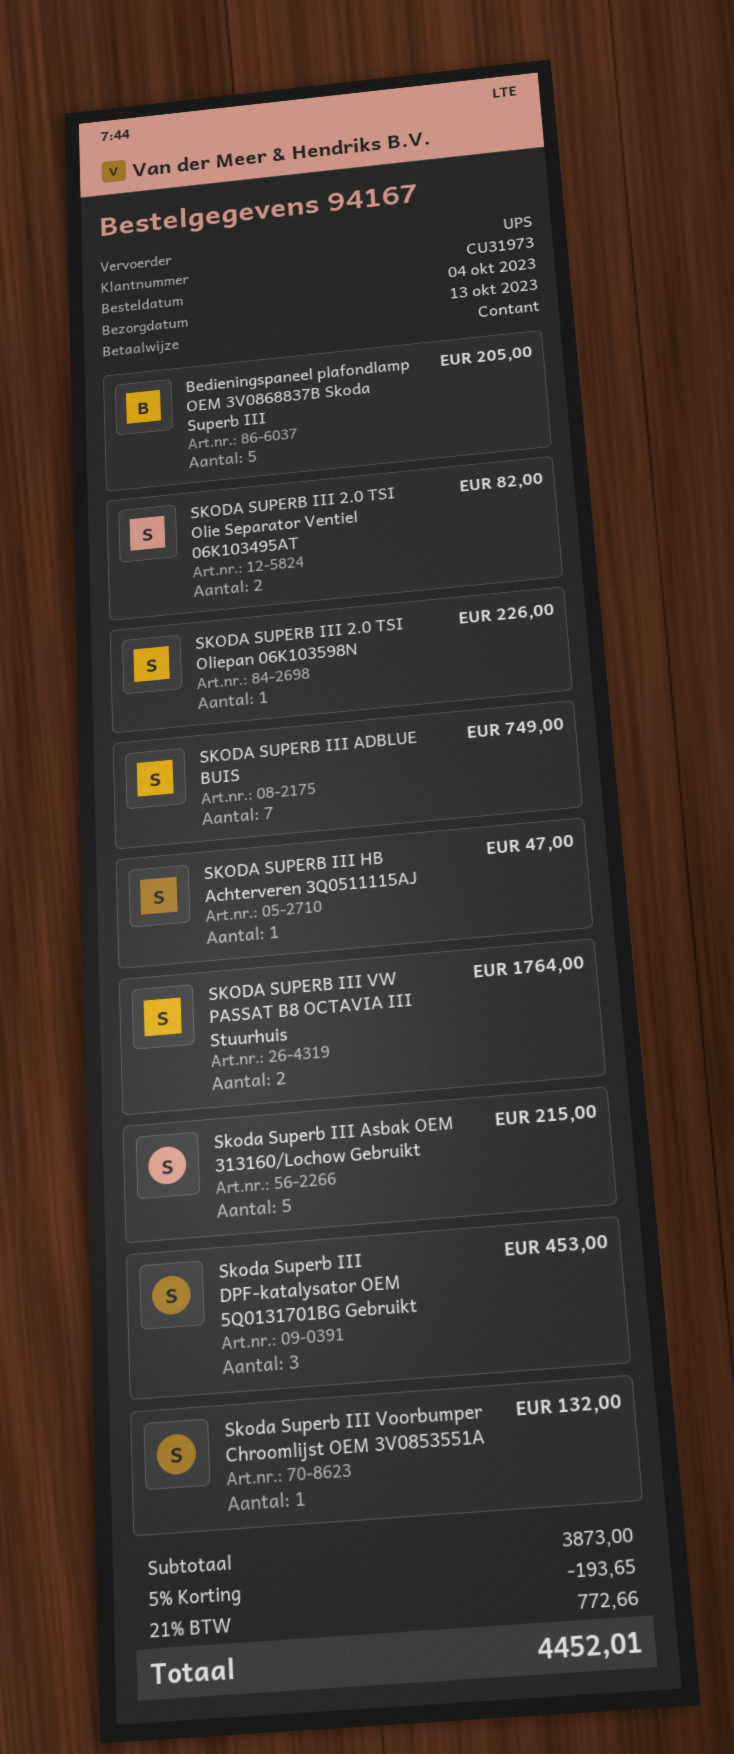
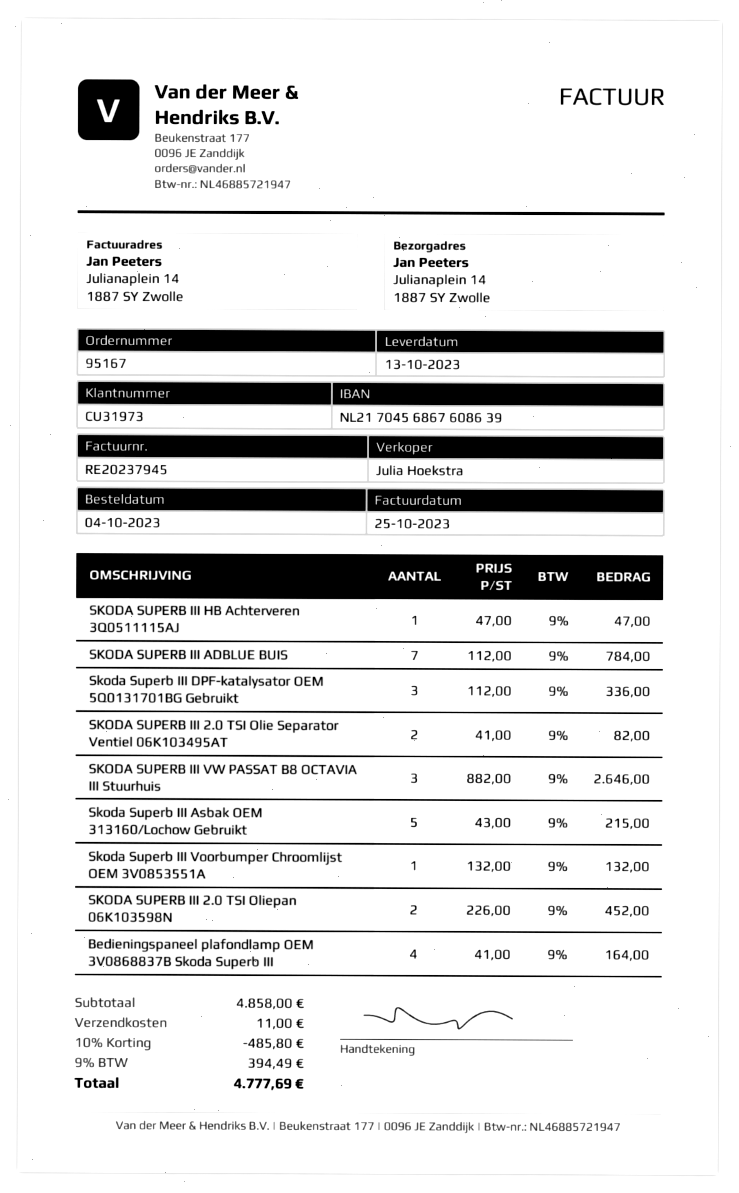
order number: 94167 -> 95167
Bedieningspaneel plafondlamp OEM 3V0868837B Skoda Superb III: 5 for 205.00 -> 4 for 164.00
SKODA SUPERB III 2.0 TSI Oliepan 06K103598N: 1 for 226.00 -> 2 for 452.00
SKODA SUPERB III ADBLUE BUIS: 7 for 749.00 -> 7 for 784.00
SKODA SUPERB III VW PASSAT B8 OCTAVIA III Stuurhuis: 2 for 1764.00 -> 3 for 2646.00
Skoda Superb III DPF-katalysator OEM 5Q0131701BG Gebruikt: 3 for 453.00 -> 3 for 336.00
subtotal: 3873.00 -> 4858.00
discount: 5% = 193.65 -> 10% = 485.80
shipping: none -> 11.00
tax: 21% = 772.66 -> 9% = 394.49
total: 4452.01 -> 4777.69

